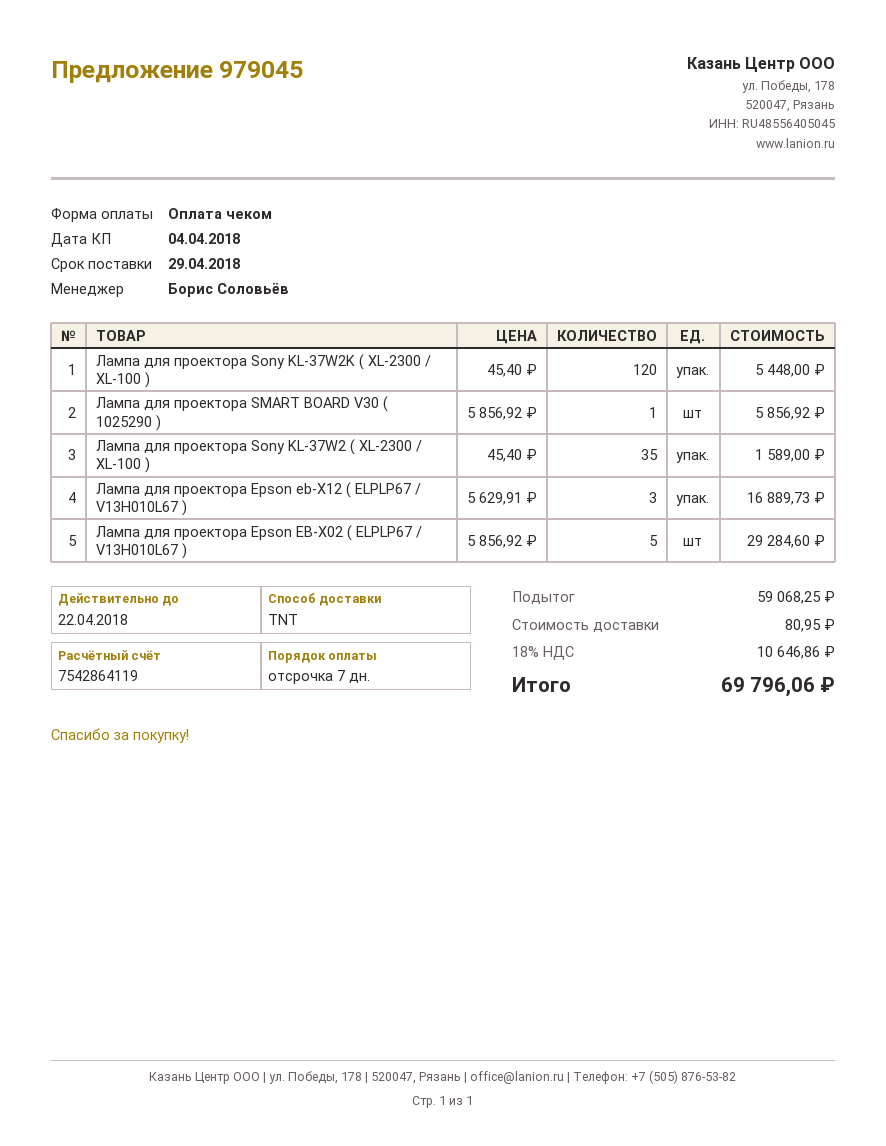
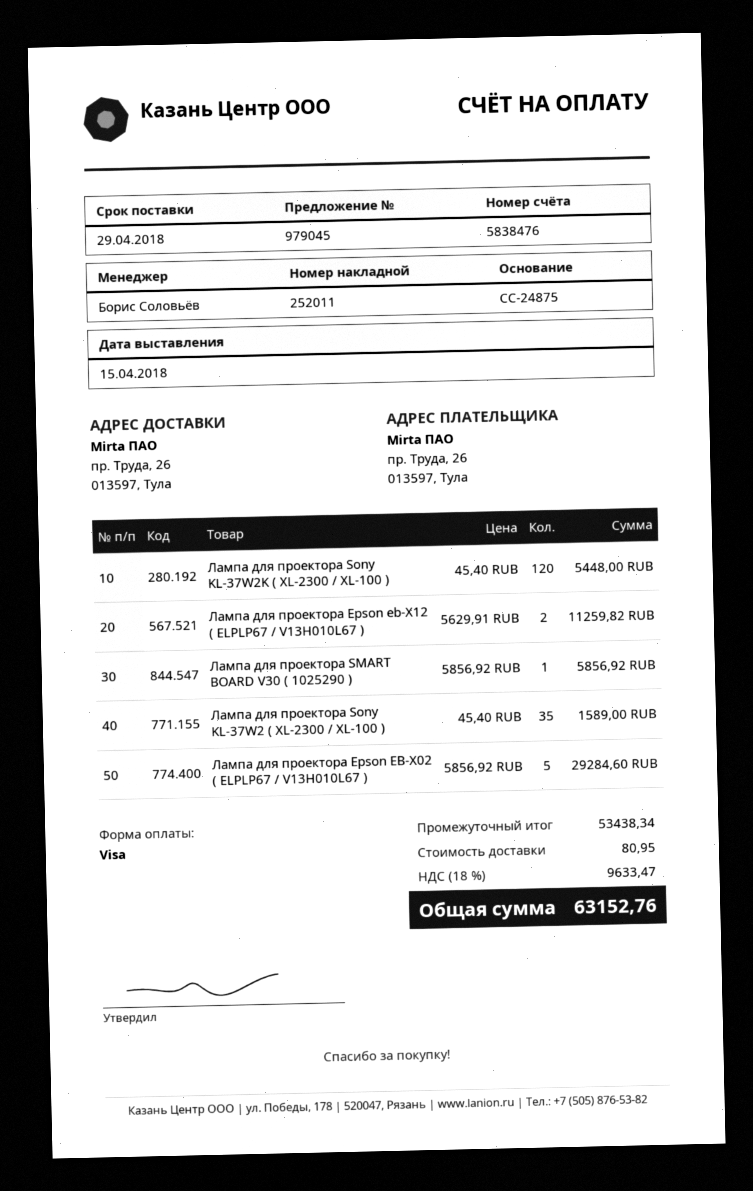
payment method: cheque -> Visa
Лампа для проектора Epson eb-X12 ( ELPLP67 / V13H010L67 ): 3 x 5629.91 = 16889.73 -> 2 x 5629.91 = 11259.82
subtotal: 59068.25 -> 53438.34
tax: 18% = 10646.86 -> 18% = 9633.47
total: 69796.06 -> 63152.76

